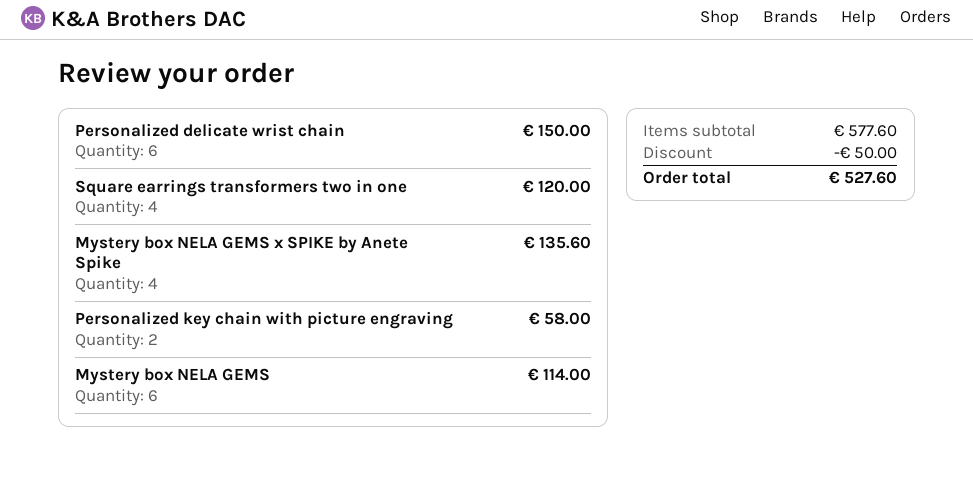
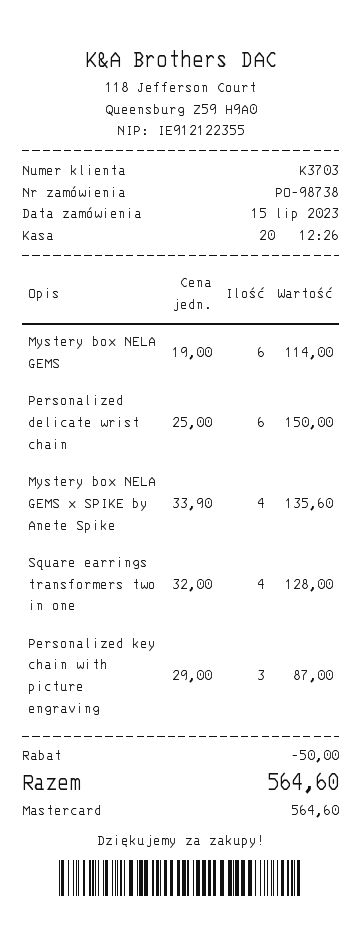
Square earrings transformers two in one: 4 for 120.00 -> 4 for 128.00
Personalized key chain with picture engraving: 2 for 58.00 -> 3 for 87.00
total: 527.60 -> 564.60

